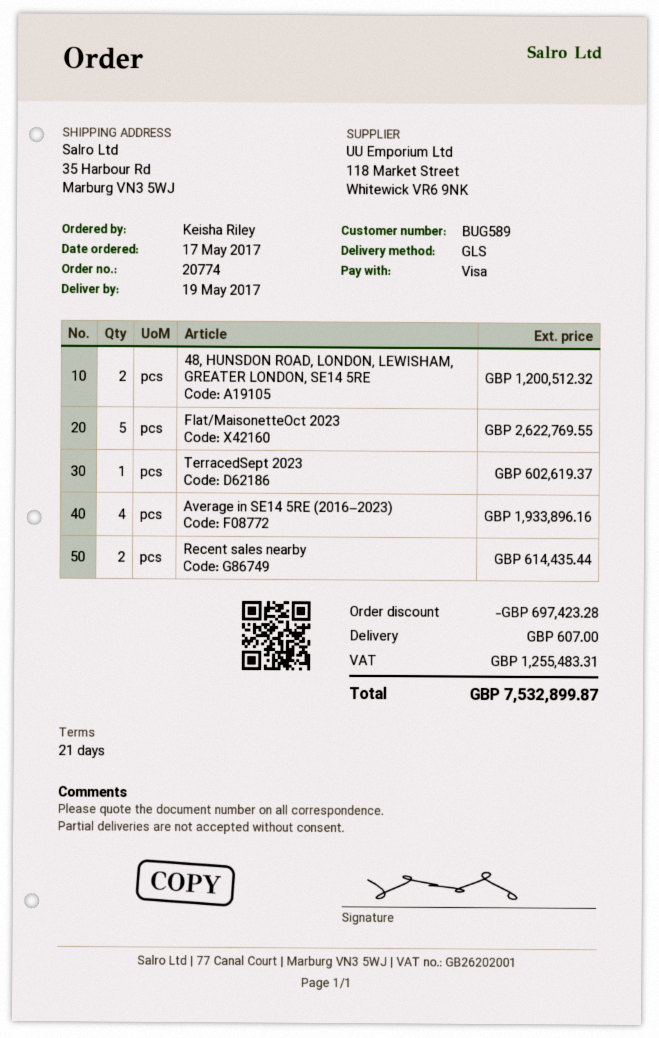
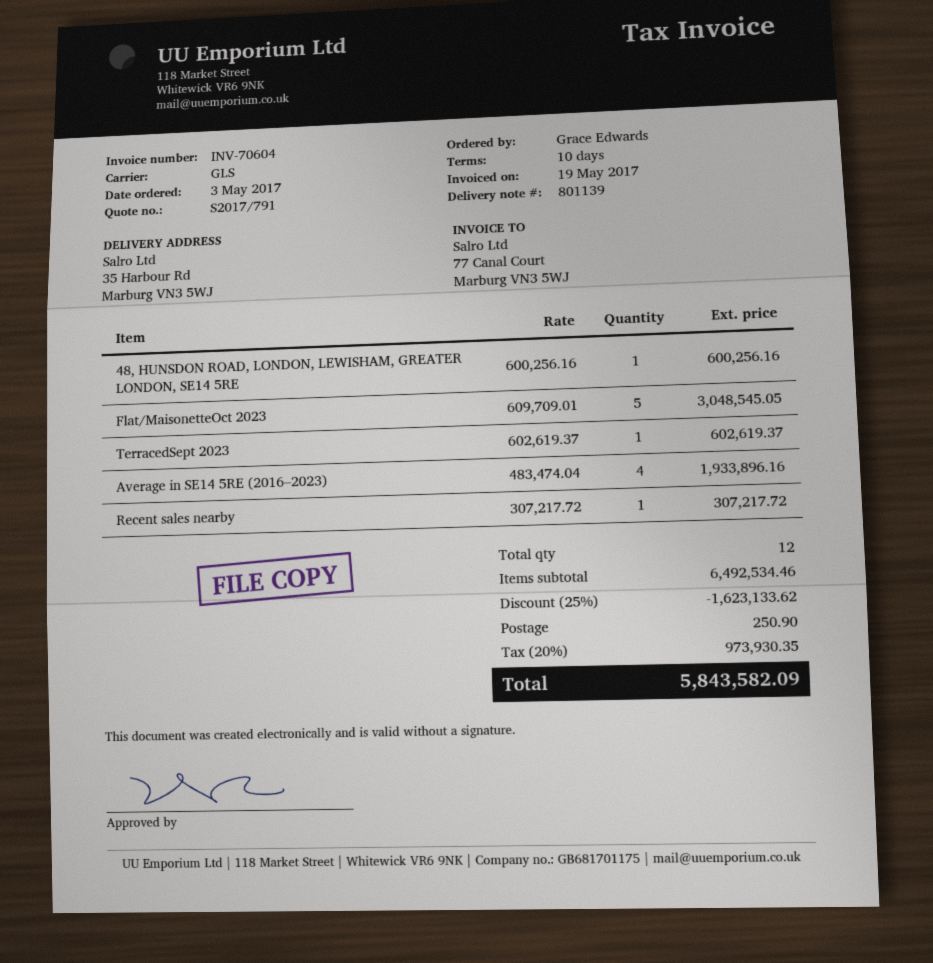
order date: 2017-05-17 -> 2017-05-03
payment terms: 21 days -> 10 days
ordered by: Keisha Riley -> Grace Edwards
48, HUNSDON ROAD, LONDON, LEWISHAM, GREATER LONDON, SE14 5RE: 2 for 1200512.32 -> 1 for 600256.16
Flat/MaisonetteOct 2023: 5 for 2622769.55 -> 5 for 3048545.05
Recent sales nearby: 2 for 614435.44 -> 1 for 307217.72
discount: 697423.28 -> 1623133.62
shipping: 607.00 -> 250.90
tax: 1255483.31 -> 973930.35
total: 7532899.87 -> 5843582.09

